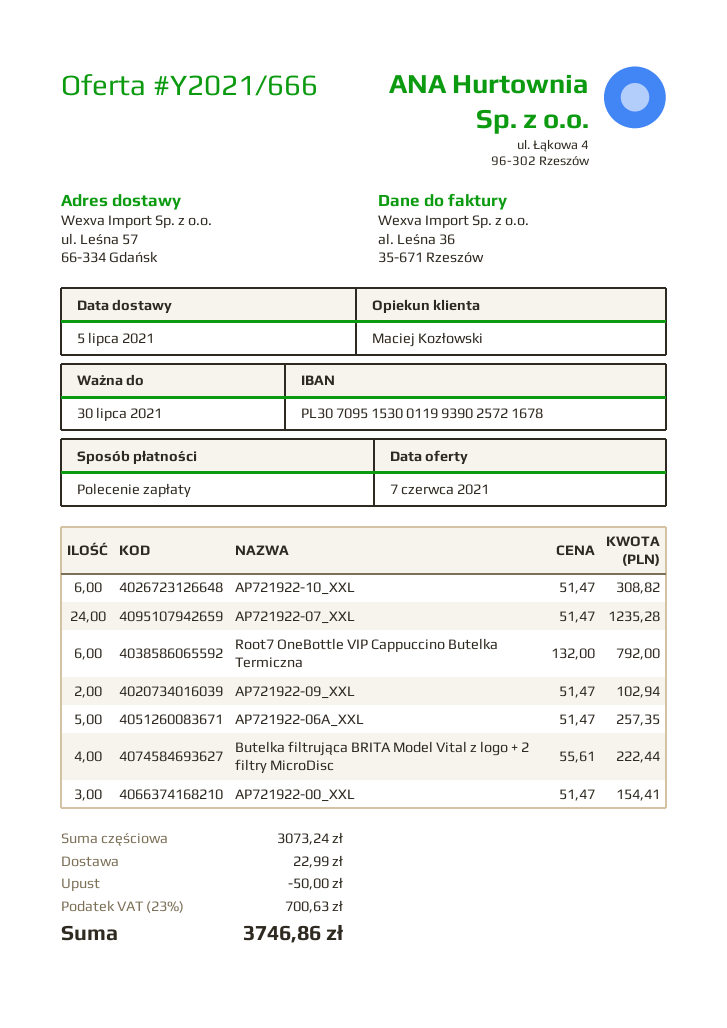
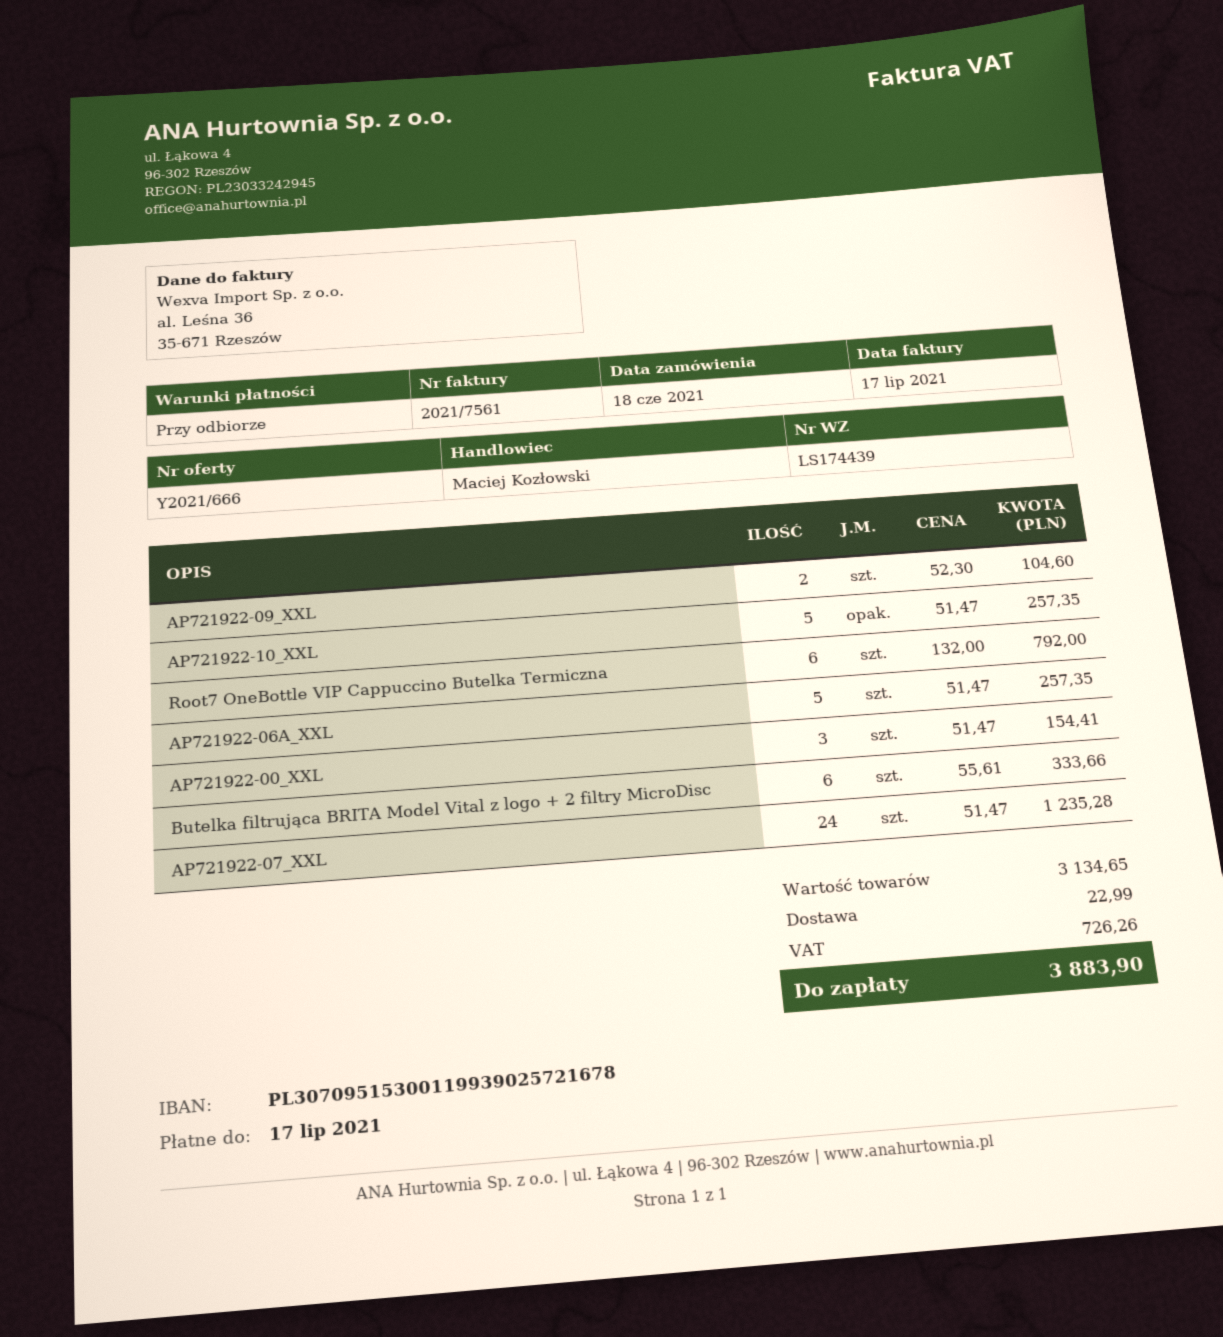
AP721922-10_XXL: 6 x 51.47 = 308.82 -> 5 x 51.47 = 257.35
AP721922-09_XXL: 2 x 51.47 = 102.94 -> 2 x 52.30 = 104.60
Butelka filtrująca BRITA Model Vital z logo + 2 filtry MicroDisc: 4 x 55.61 = 222.44 -> 6 x 55.61 = 333.66
subtotal: 3073.24 -> 3134.65
discount: 50.00 -> none
tax: 700.63 -> 726.26
total: 3746.86 -> 3883.90

